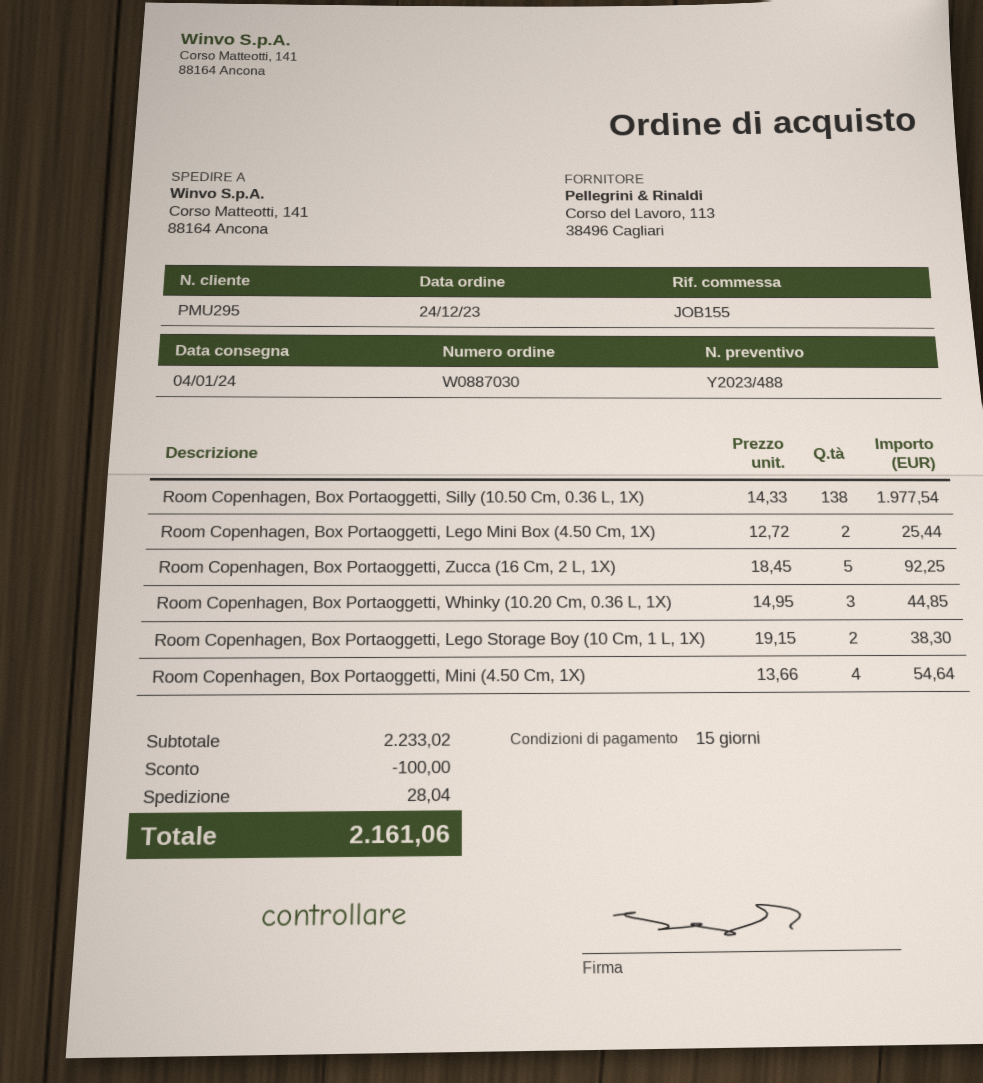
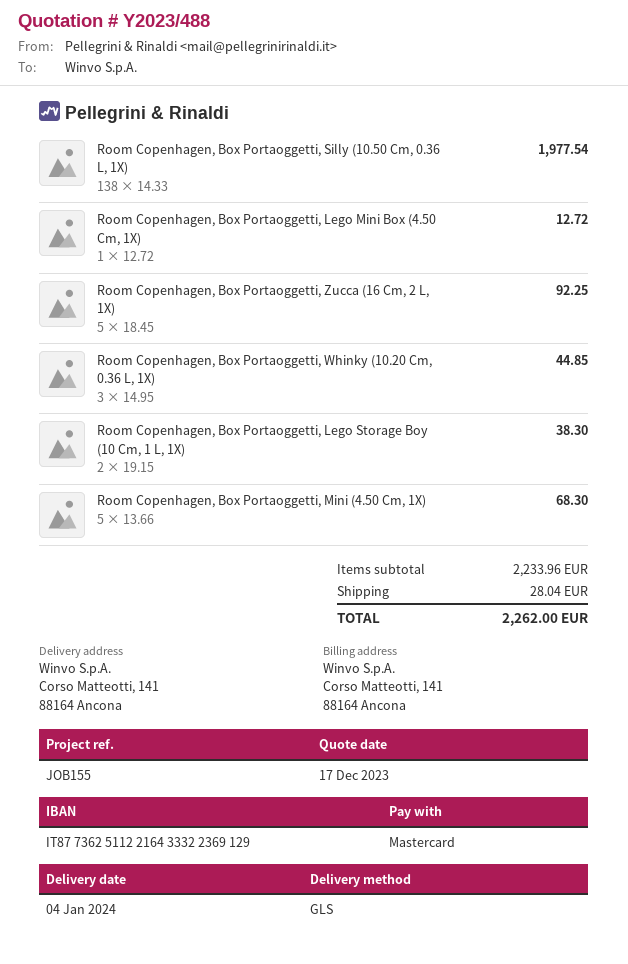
Room Copenhagen, Box Portaoggetti, Lego Mini Box (4.50 Cm, 1X): 2 x 12.72 = 25.44 -> 1 x 12.72 = 12.72
Room Copenhagen, Box Portaoggetti, Mini (4.50 Cm, 1X): 4 x 13.66 = 54.64 -> 5 x 13.66 = 68.30
subtotal: 2233.02 -> 2233.96
discount: 100.00 -> none
total: 2161.06 -> 2262.00

